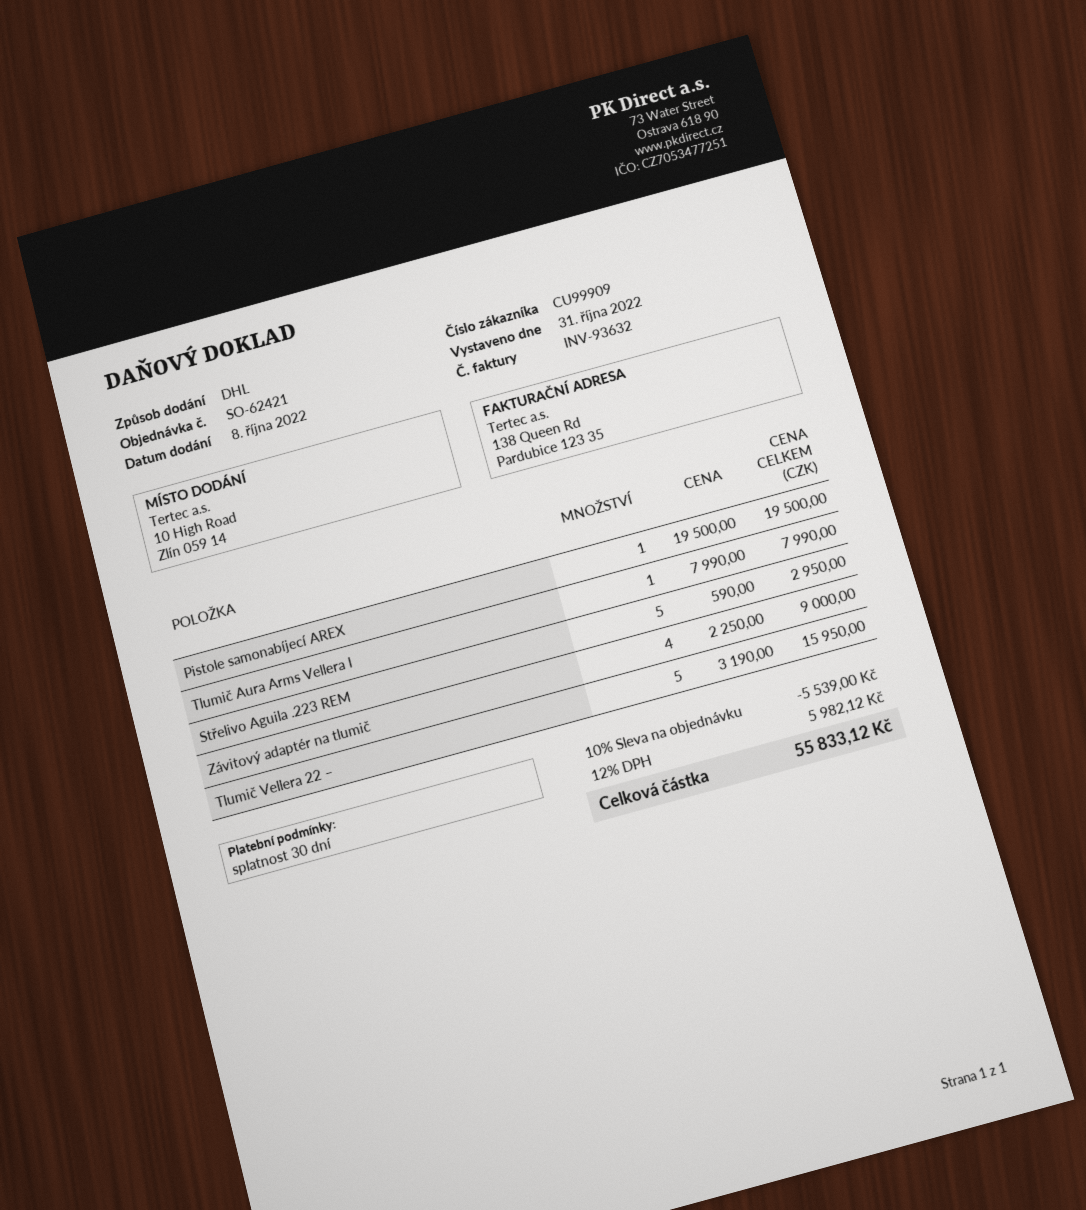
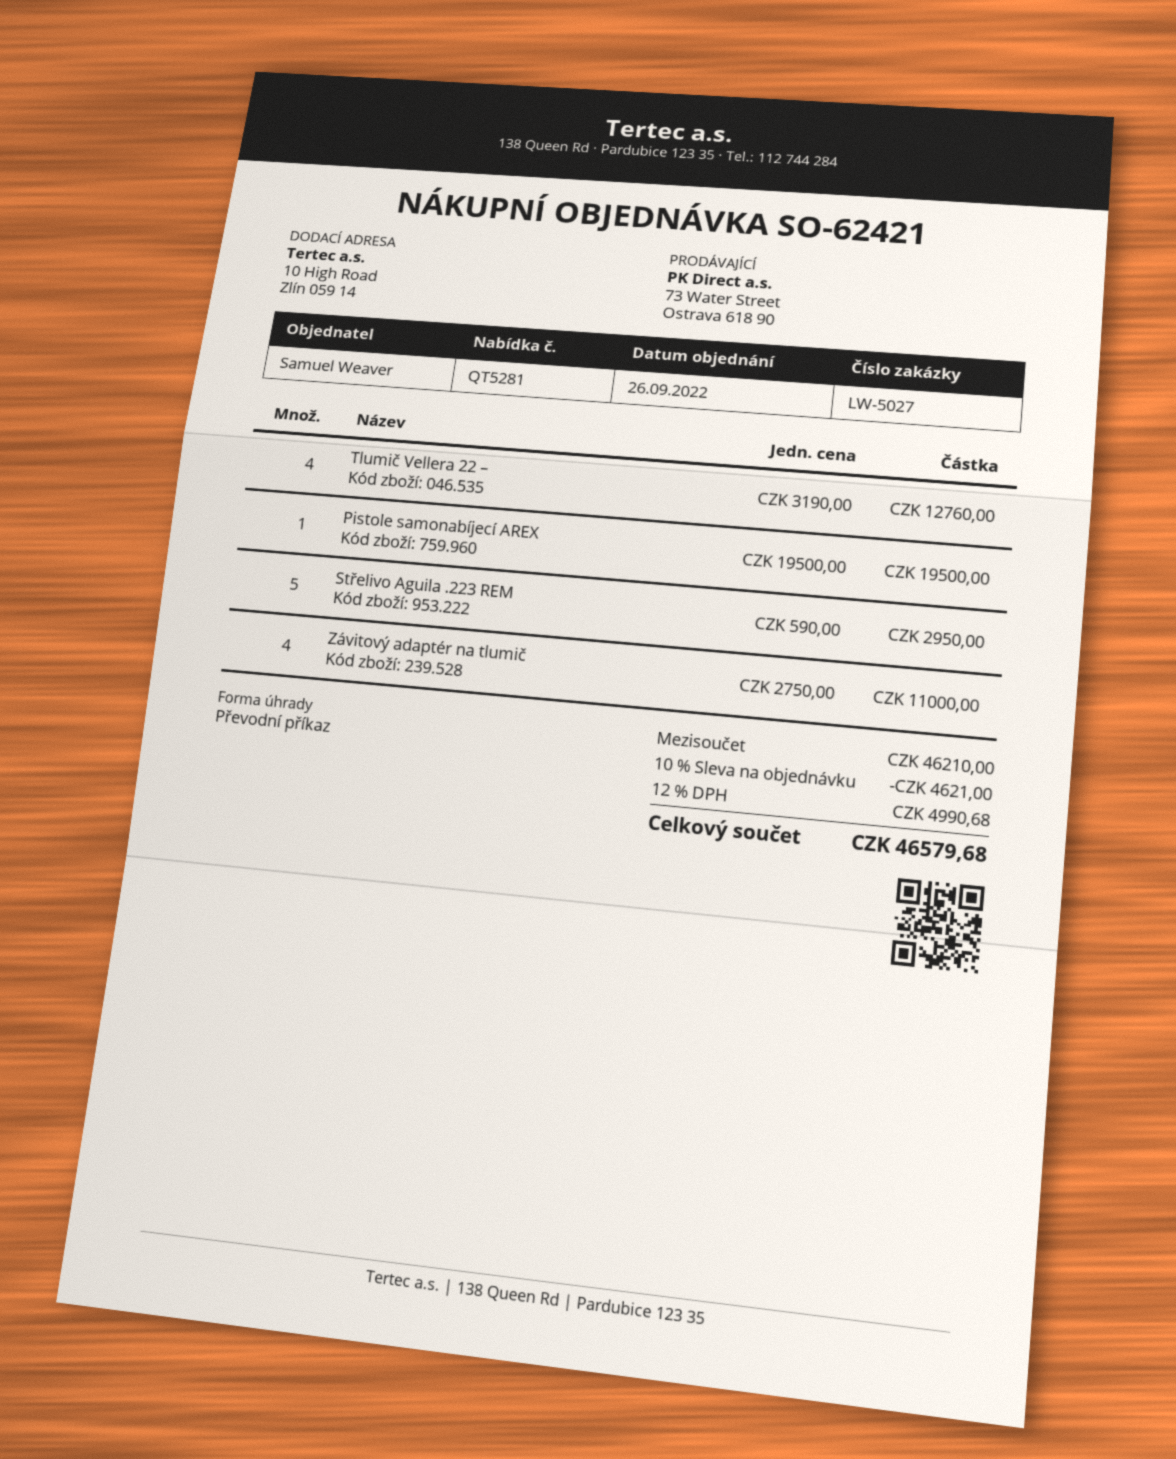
Tlumič Aura Arms Vellera I: 1 x 7990.00 = 7990.00 -> none
Závitový adaptér na tlumič: 4 x 2250.00 = 9000.00 -> 4 x 2750.00 = 11000.00
Tlumič Vellera 22 –: 5 x 3190.00 = 15950.00 -> 4 x 3190.00 = 12760.00
discount: 10% = 5539.00 -> 10% = 4621.00
tax: 12% = 5982.12 -> 12% = 4990.68
total: 55833.12 -> 46579.68

